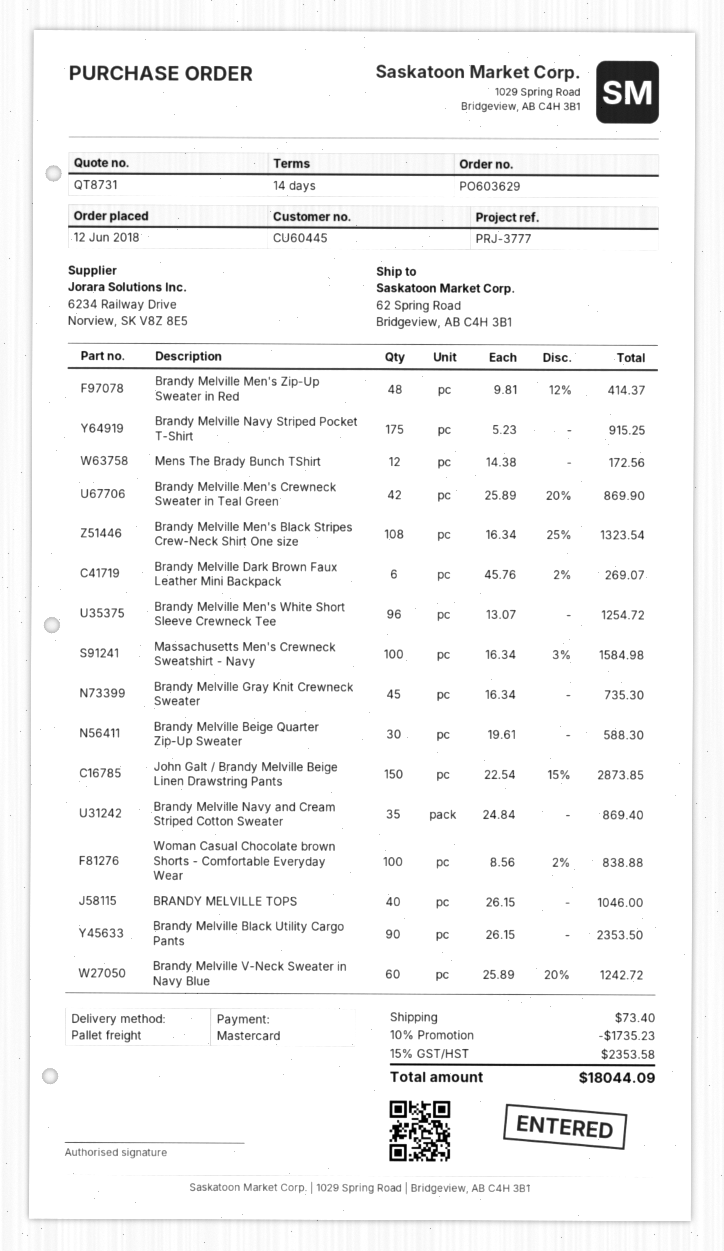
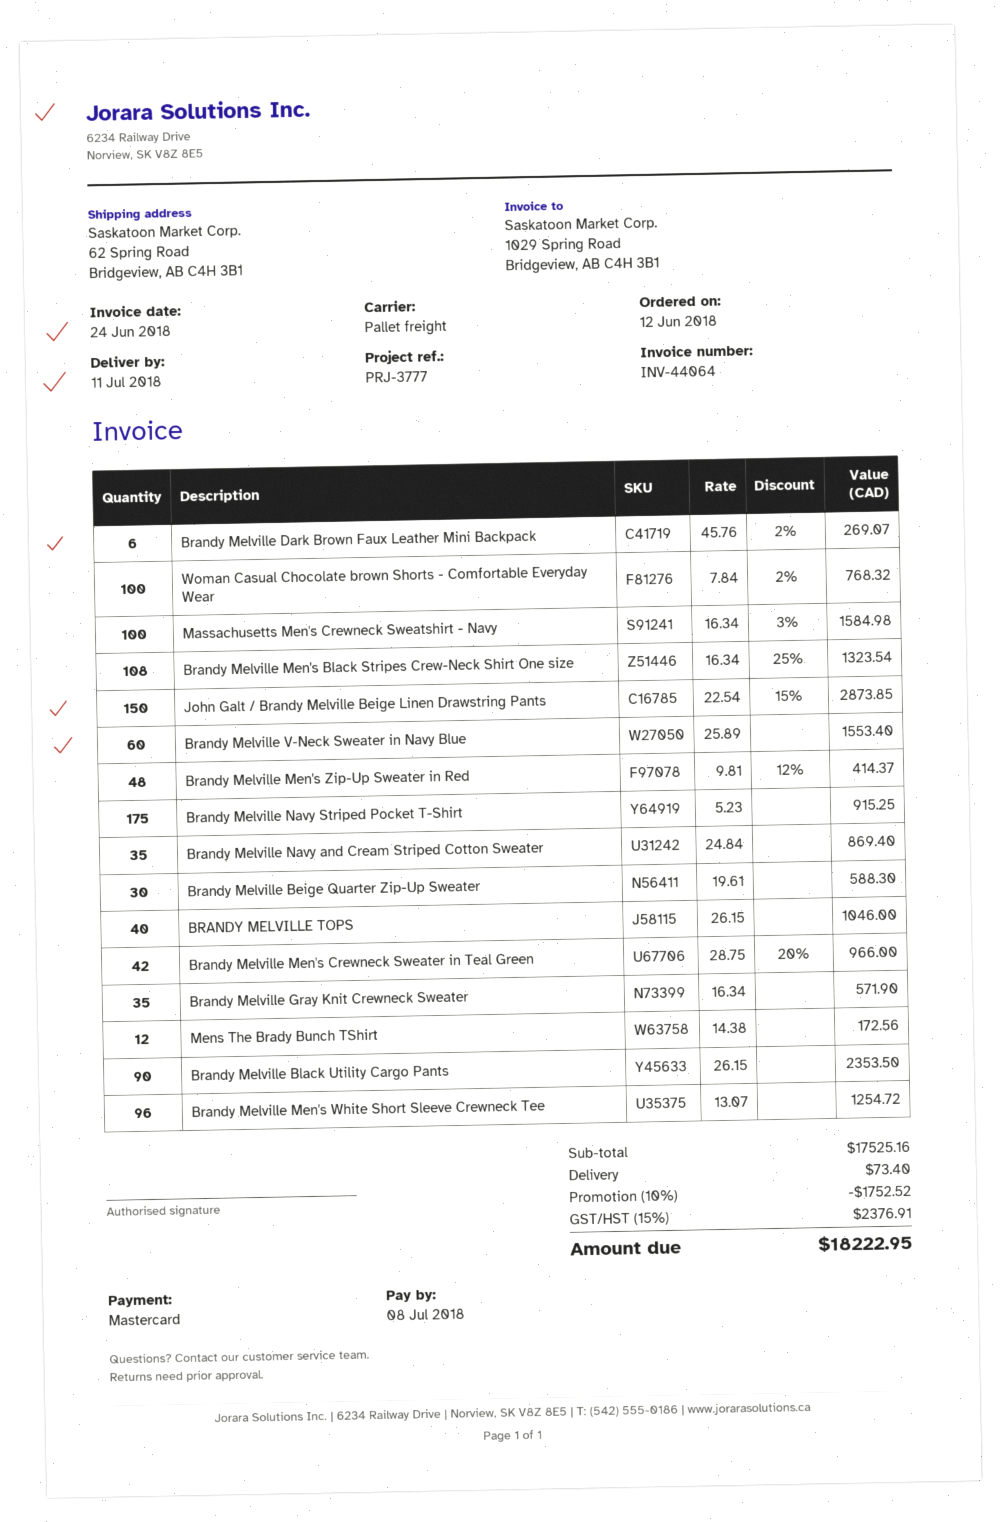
Brandy Melville Men's Crewneck Sweater in Teal Green: 42 x 25.89 - 20% = 869.90 -> 42 x 28.75 - 20% = 966.00
Brandy Melville Gray Knit Crewneck Sweater: 45 x 16.34 = 735.30 -> 35 x 16.34 = 571.90
Woman Casual Chocolate brown Shorts - Comfortable Everyday Wear: 100 x 8.56 - 2% = 838.88 -> 100 x 7.84 - 2% = 768.32
Brandy Melville V-Neck Sweater in Navy Blue: 60 x 25.89 - 20% = 1242.72 -> 60 x 25.89 = 1553.40
discount: 10% = 1735.23 -> 10% = 1752.52
tax: 15% = 2353.58 -> 15% = 2376.91
total: 18044.09 -> 18222.95

